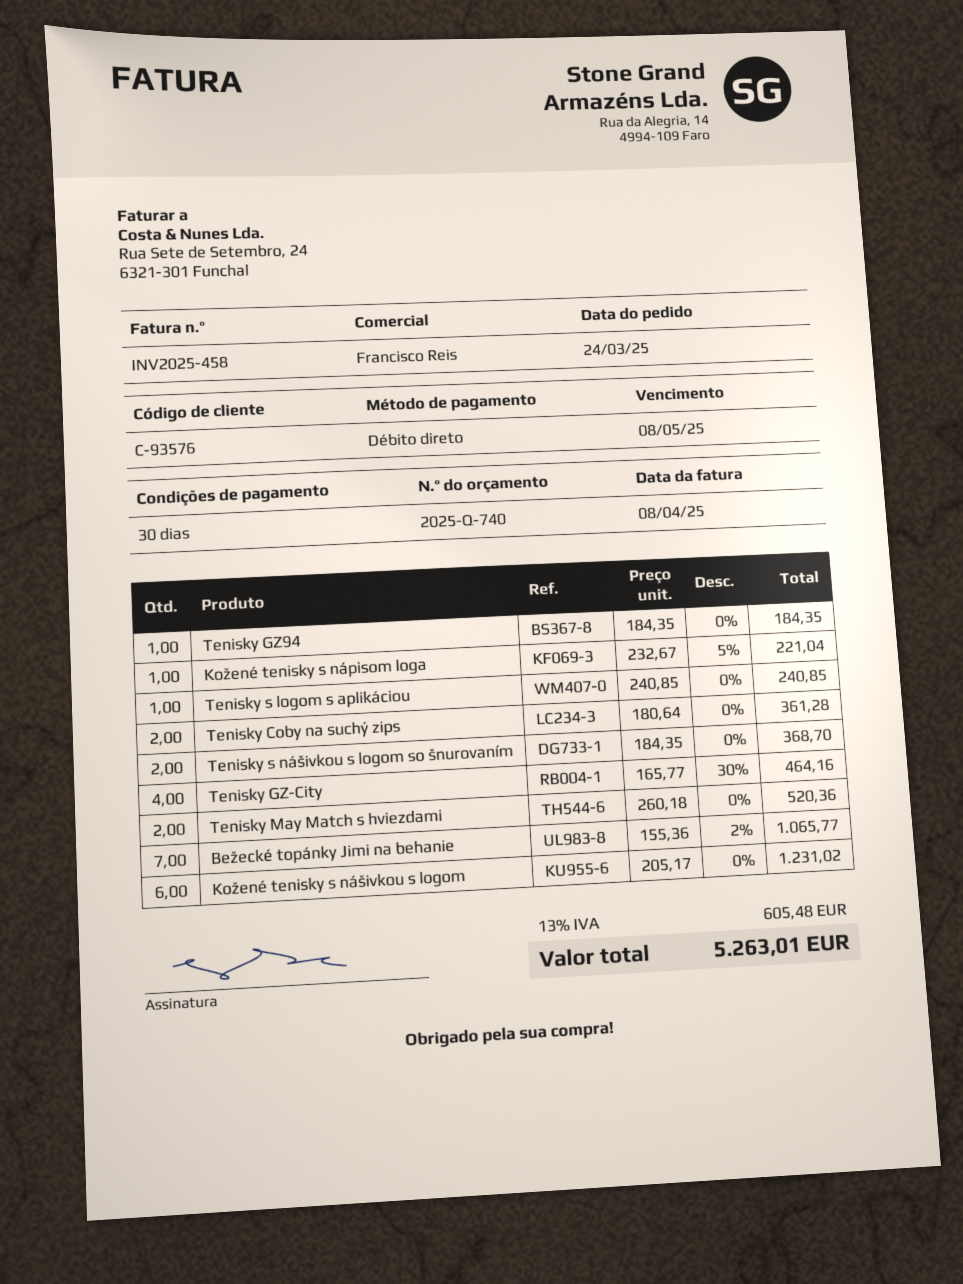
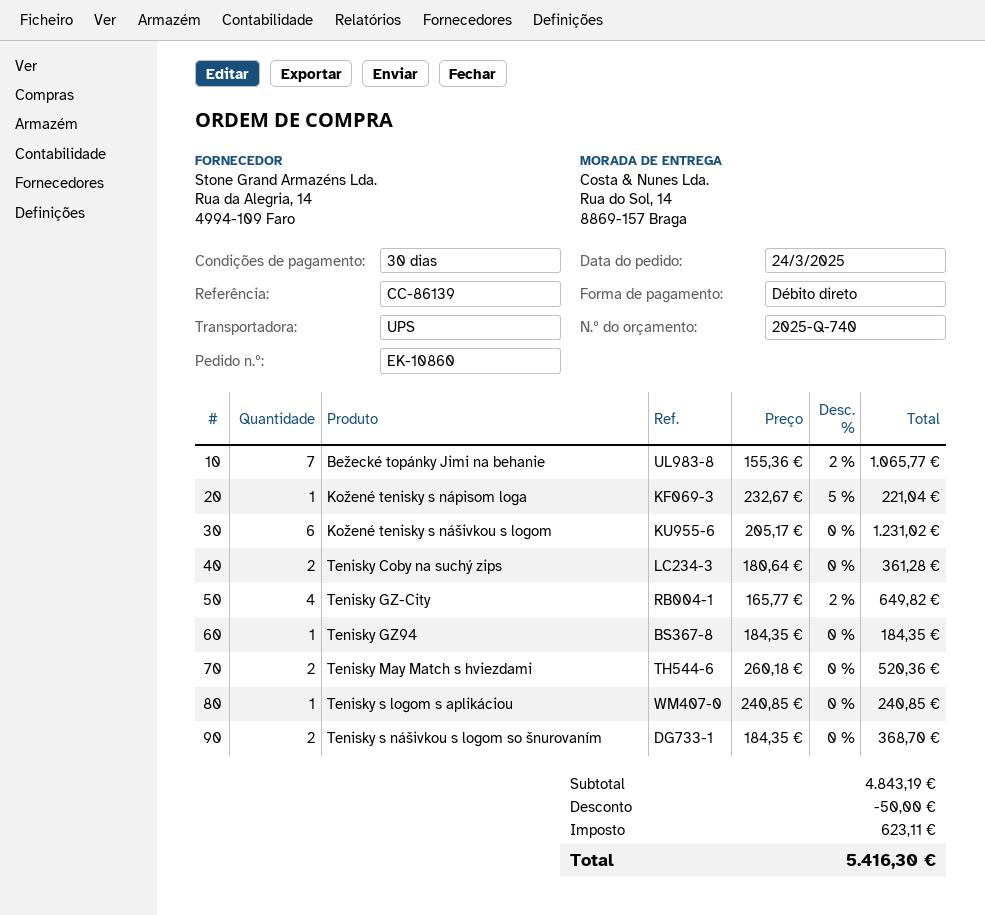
Tenisky GZ-City: 4 x 165.77 - 30% = 464.16 -> 4 x 165.77 - 2% = 649.82
discount: none -> 50.00
tax: 605.48 -> 623.11
total: 5263.01 -> 5416.30

